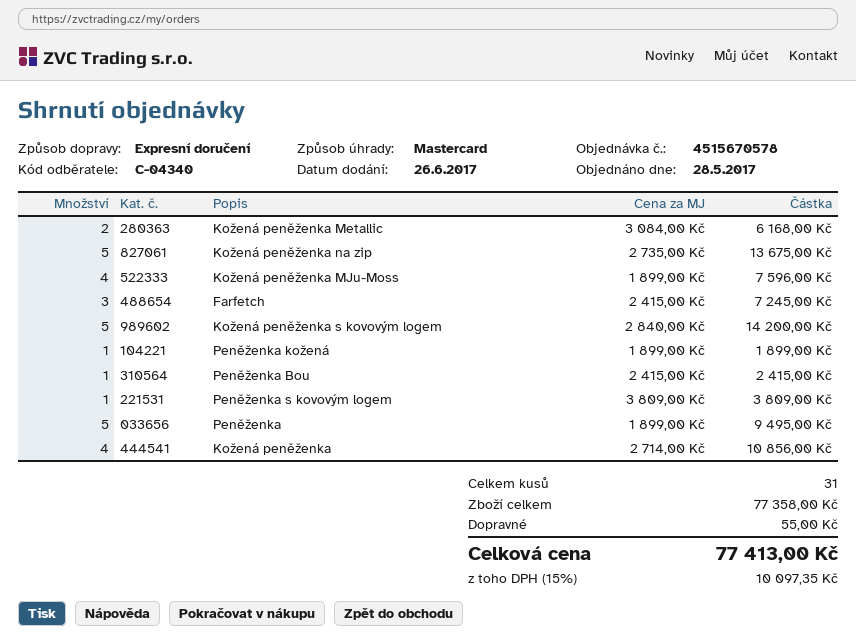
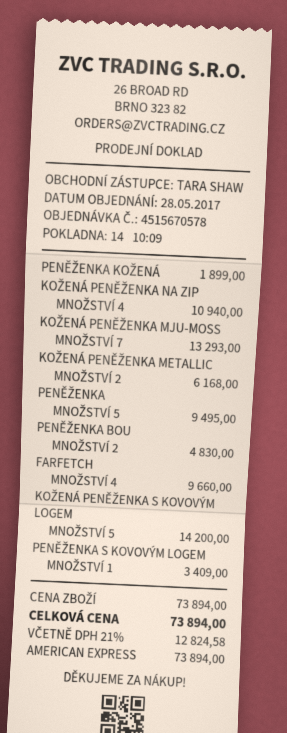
payment method: Mastercard -> American Express
Kožená peněženka na zip: 5 for 13675.00 -> 4 for 10940.00
Kožená peněženka MJu-Moss: 4 for 7596.00 -> 7 for 13293.00
Farfetch: 3 for 7245.00 -> 4 for 9660.00
Peněženka Bou: 1 for 2415.00 -> 2 for 4830.00
Peněženka s kovovým logem: 1 for 3809.00 -> 1 for 3409.00
Kožená peněženka: 4 for 10856.00 -> none
subtotal: 77358.00 -> 73894.00
shipping: 55.00 -> none
tax: 15% = 10097.35 -> 21% = 12824.58
total: 77413.00 -> 73894.00

